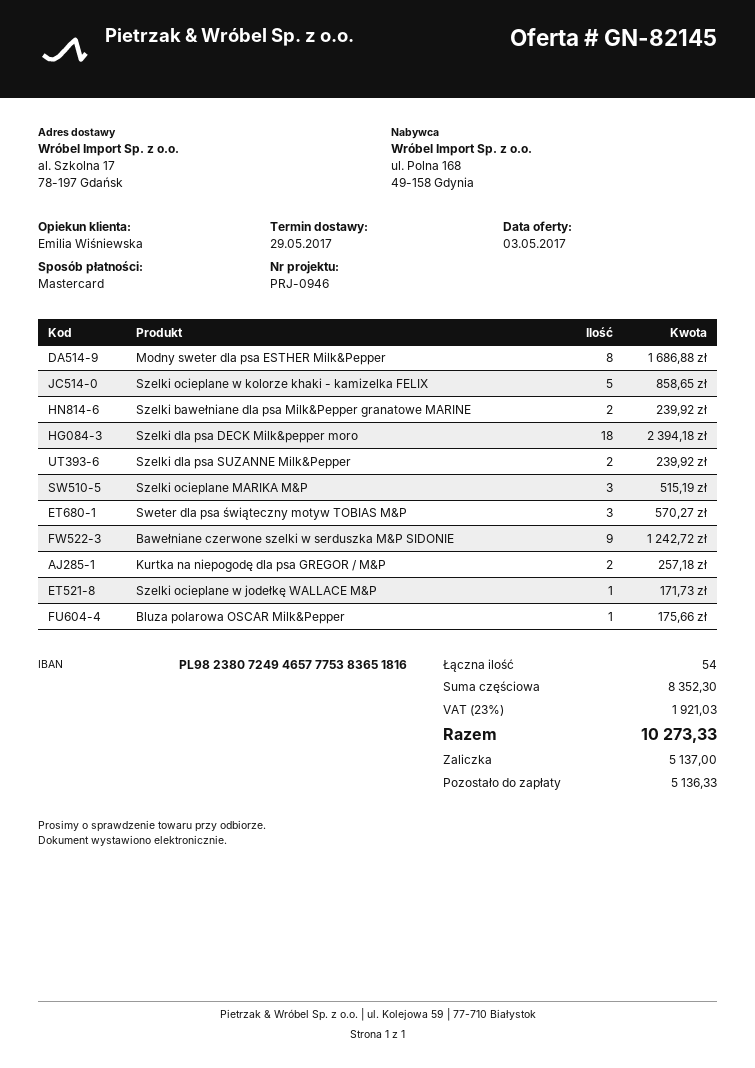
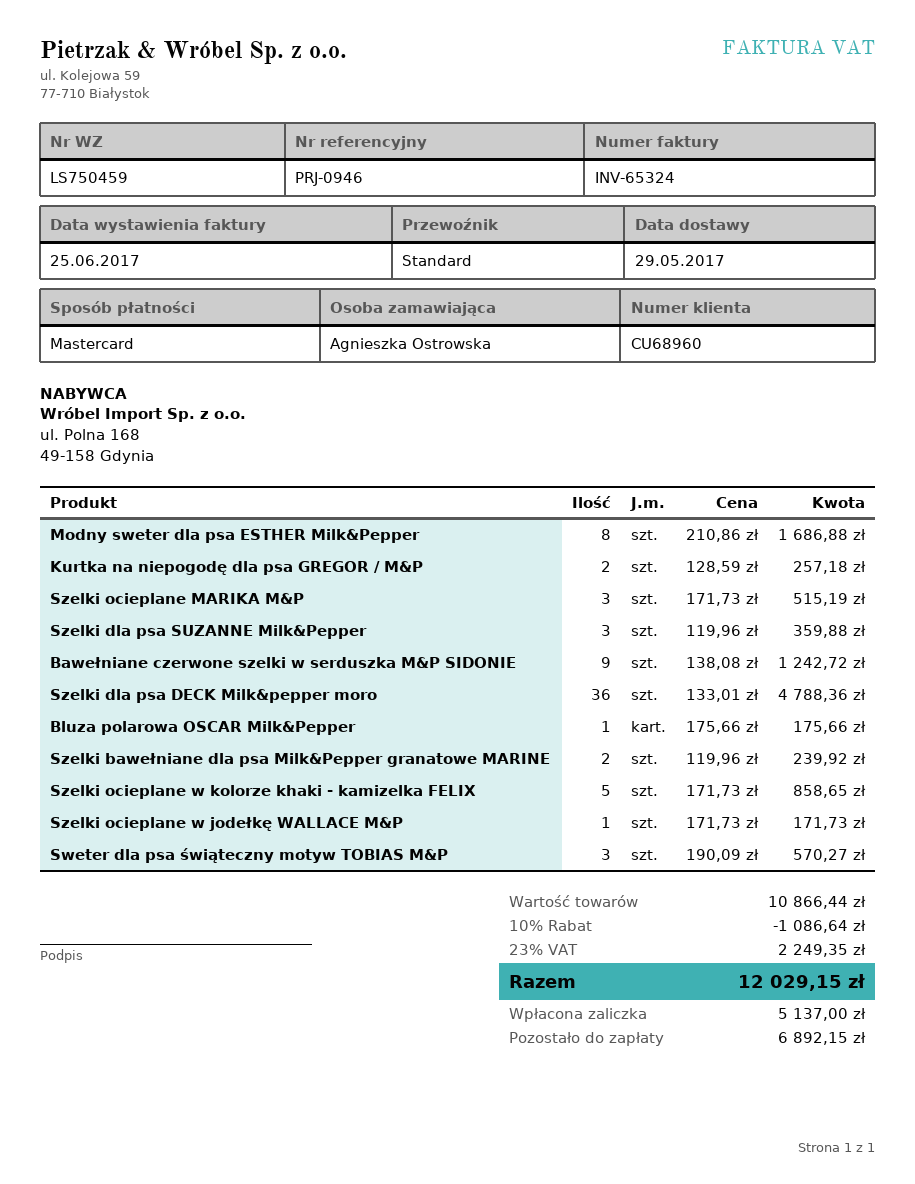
Szelki dla psa DECK Milk&pepper moro: 18 for 2394.18 -> 36 for 4788.36
Szelki dla psa SUZANNE Milk&Pepper: 2 for 239.92 -> 3 for 359.88
subtotal: 8352.30 -> 10866.44
discount: none -> 10% = 1086.64
tax: 23% = 1921.03 -> 23% = 2249.35
total: 10273.33 -> 12029.15
balance: 5136.33 -> 6892.15

